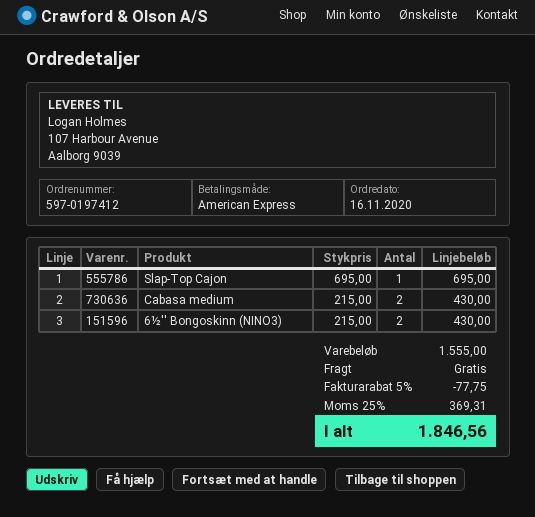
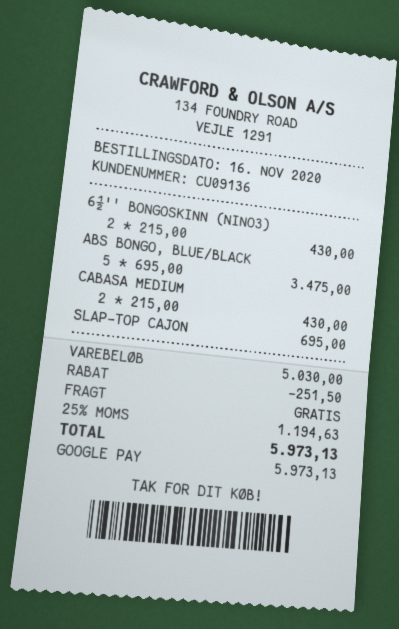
payment method: American Express -> Google Pay
ABS BONGO, BLUE/BLACK: none -> 5 x 695.00 = 3475.00
subtotal: 1555.00 -> 5030.00
discount: 77.75 -> 251.50
tax: 25% = 369.31 -> 25% = 1194.63
total: 1846.56 -> 5973.13

